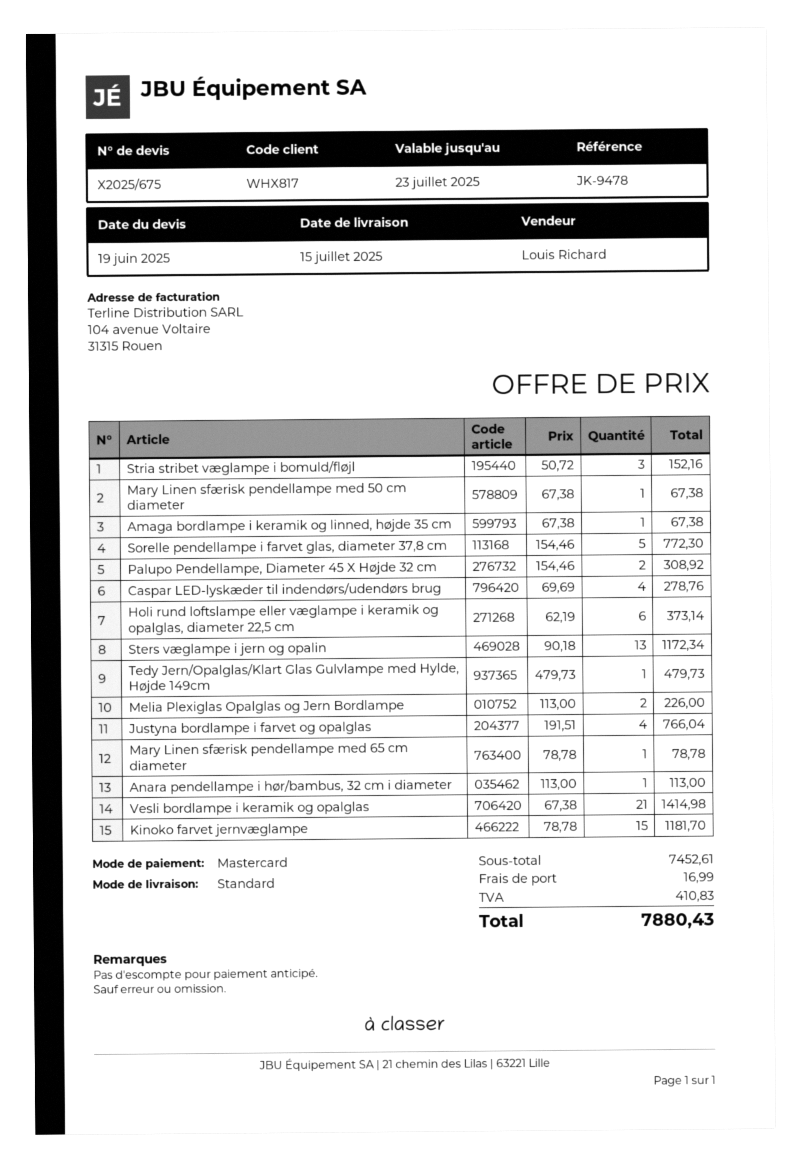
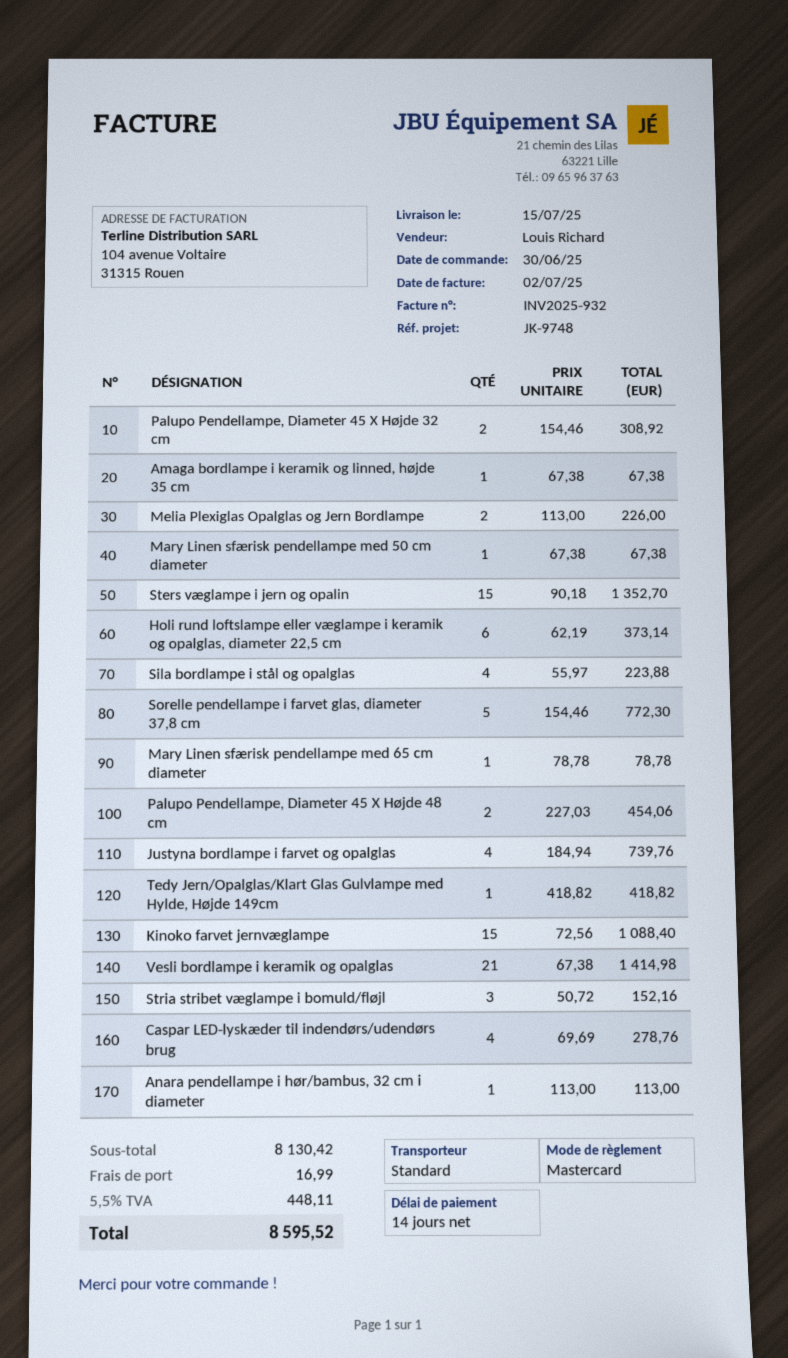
reference: JK-9478 -> JK-9748
Sters væglampe i jern og opalin: 13 x 90.18 = 1172.34 -> 15 x 90.18 = 1352.70
Tedy Jern/Opalglas/Klart Glas Gulvlampe med Hylde, Højde 149cm: 1 x 479.73 = 479.73 -> 1 x 418.82 = 418.82
Justyna bordlampe i farvet og opalglas: 4 x 191.51 = 766.04 -> 4 x 184.94 = 739.76
Kinoko farvet jernvæglampe: 15 x 78.78 = 1181.70 -> 15 x 72.56 = 1088.40
Sila bordlampe i stål og opalglas: none -> 4 x 55.97 = 223.88
Palupo Pendellampe, Diameter 45 X Højde 48 cm: none -> 2 x 227.03 = 454.06
subtotal: 7452.61 -> 8130.42
tax: 410.83 -> 448.11
total: 7880.43 -> 8595.52

